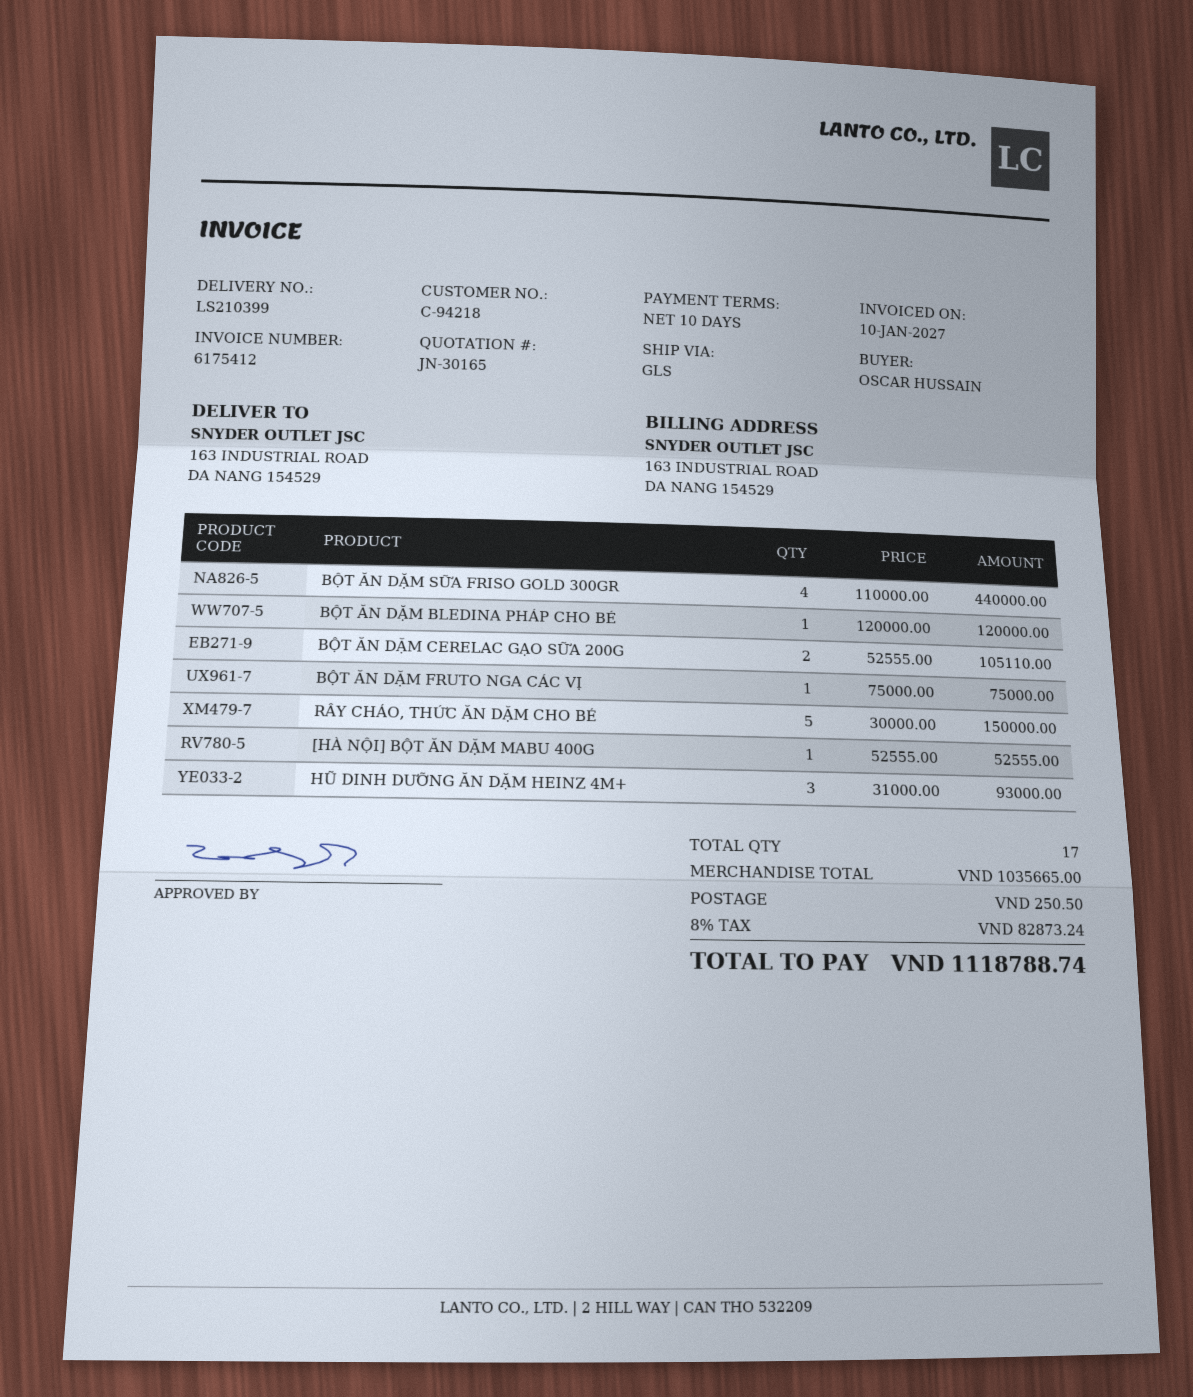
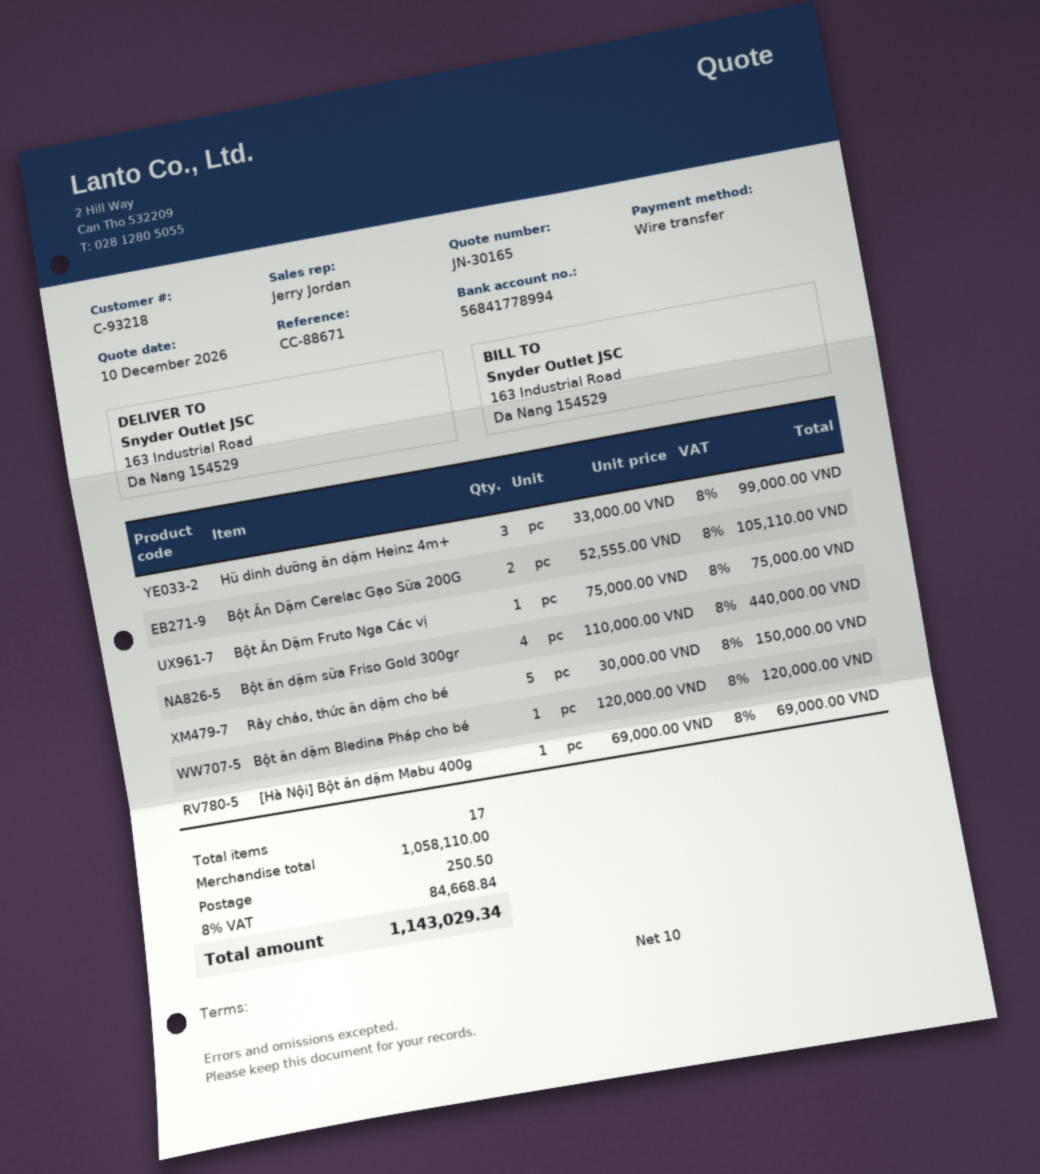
customer number: C-94218 -> C-93218
[HÀ NỘI] BỘT ĂN DẶM MABU 400G: 1 x 52555.00 = 52555.00 -> 1 x 69000.00 = 69000.00
HŨ DINH DƯỠNG ĂN DẶM HEINZ 4M+: 3 x 31000.00 = 93000.00 -> 3 x 33000.00 = 99000.00
subtotal: 1035665.00 -> 1058110.00
tax: 8% = 82873.24 -> 8% = 84668.84
total: 1118788.74 -> 1143029.34

